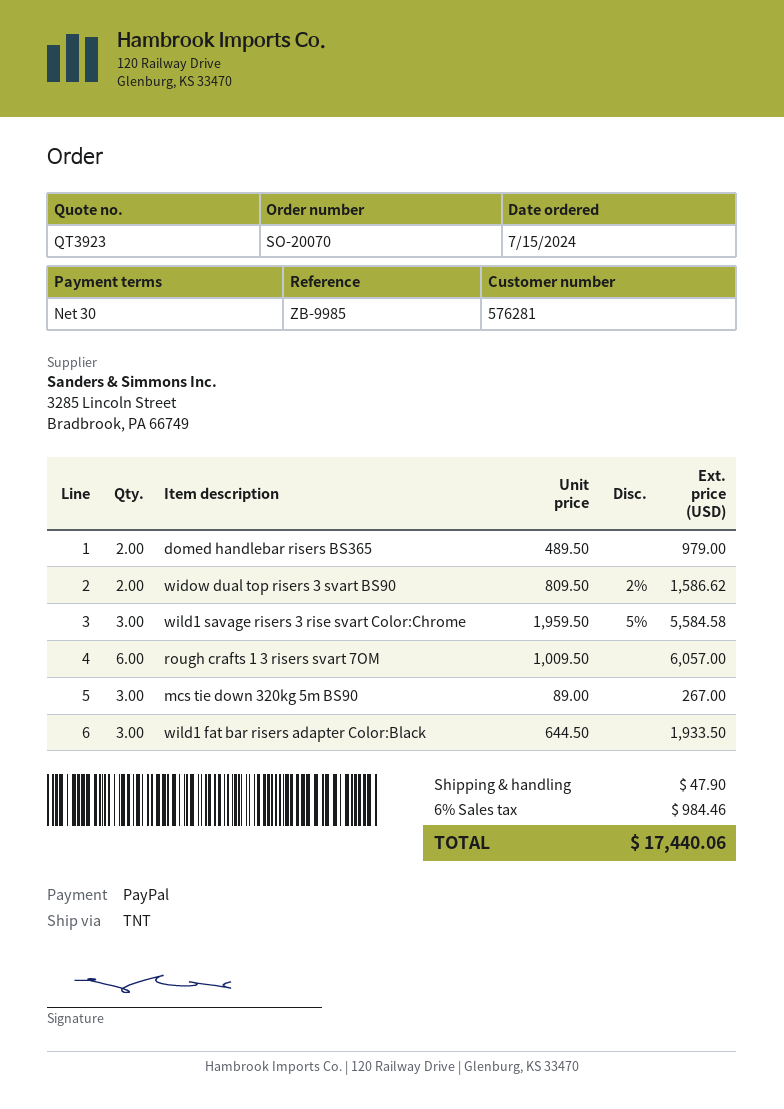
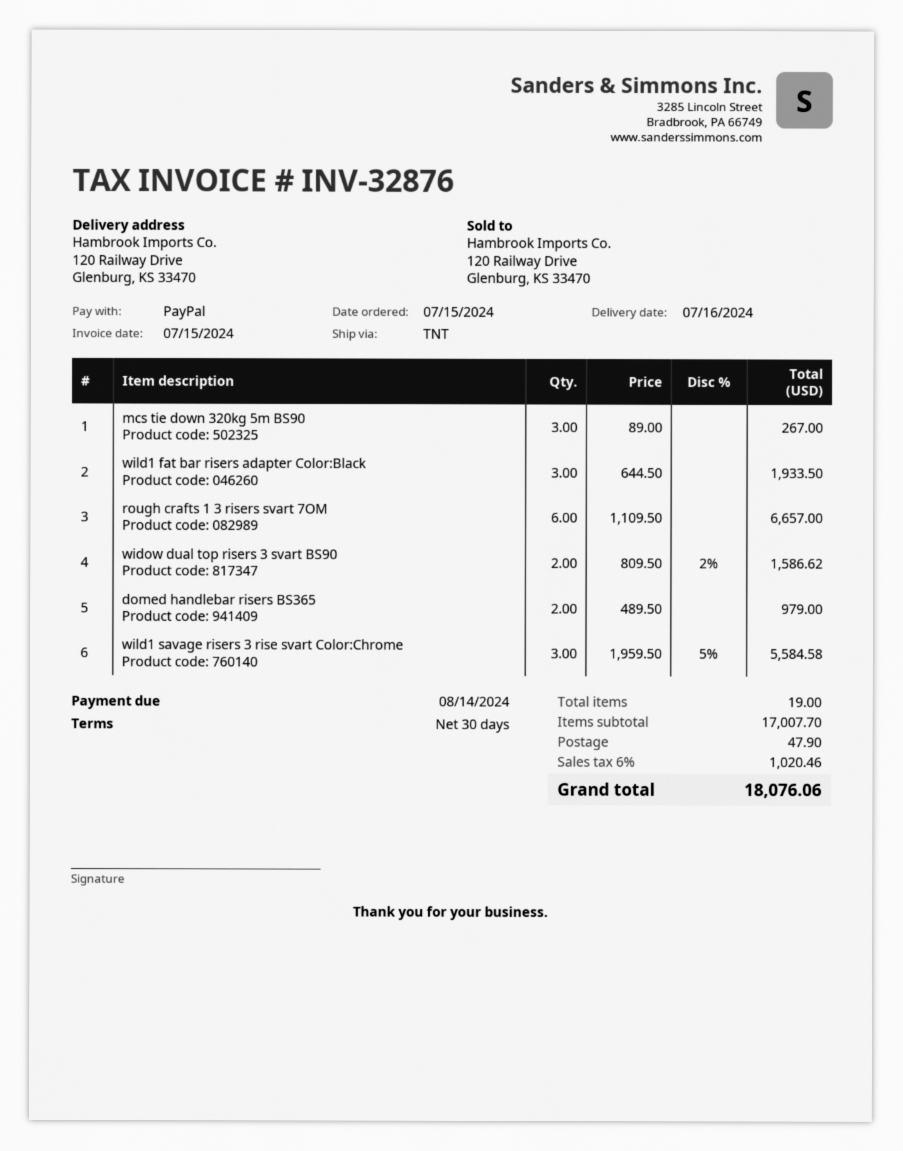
rough crafts 1 3 risers svart 7OM: 6 x 1009.50 = 6057.00 -> 6 x 1109.50 = 6657.00
tax: 6% = 984.46 -> 6% = 1020.46
total: 17440.06 -> 18076.06

